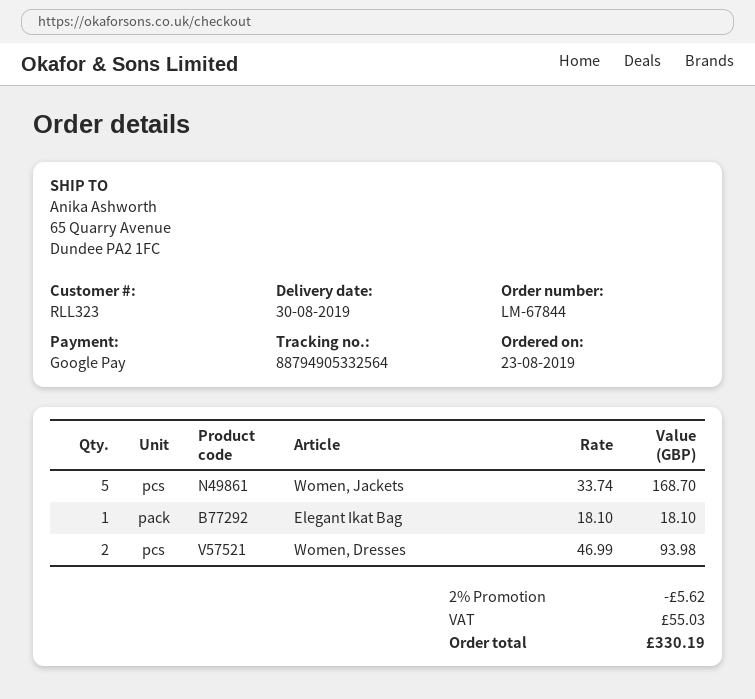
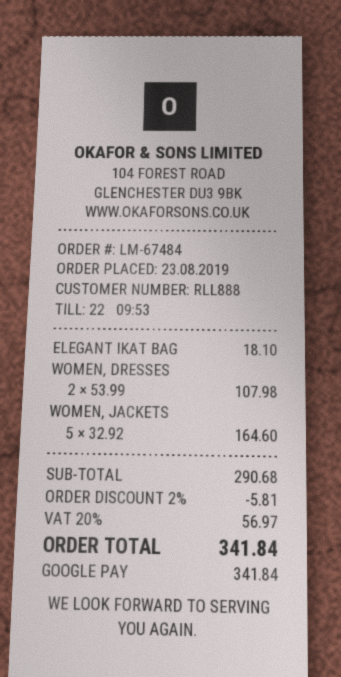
order number: LM-67844 -> LM-67484
customer number: RLL323 -> RLL888
Women, Jackets: 5 x 33.74 = 168.70 -> 5 x 32.92 = 164.60
Women, Dresses: 2 x 46.99 = 93.98 -> 2 x 53.99 = 107.98
discount: 2% = 5.62 -> 2% = 5.81
tax: 55.03 -> 56.97
total: 330.19 -> 341.84

